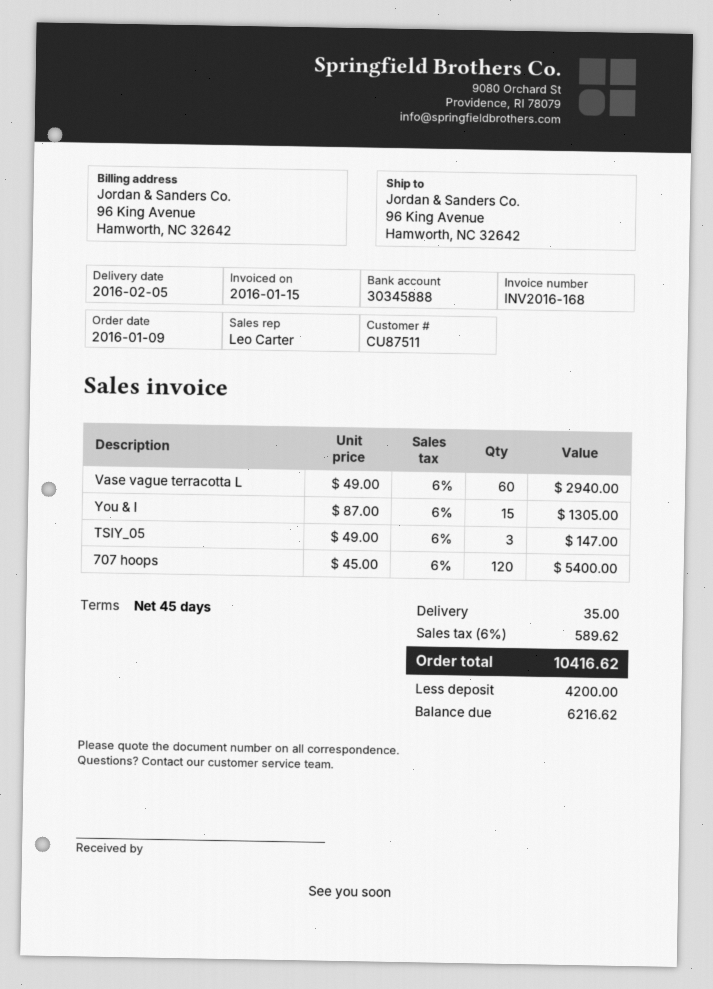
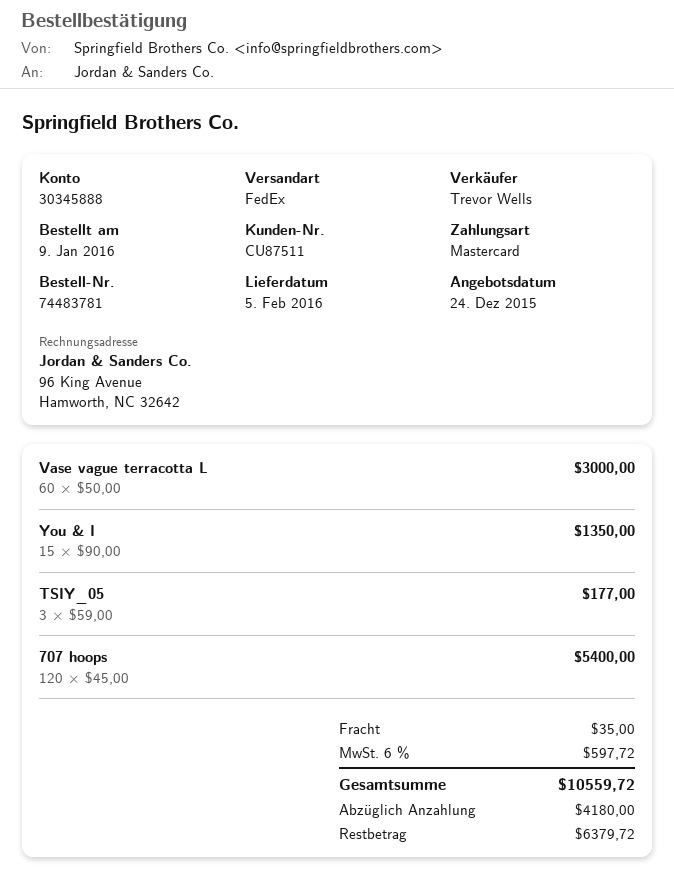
sales rep: Leo Carter -> Trevor Wells
Vase vague terracotta L: 60 x 49.00 = 2940.00 -> 60 x 50.00 = 3000.00
You & I: 15 x 87.00 = 1305.00 -> 15 x 90.00 = 1350.00
TSIY_05: 3 x 49.00 = 147.00 -> 3 x 59.00 = 177.00
tax: 6% = 589.62 -> 6% = 597.72
total: 10416.62 -> 10559.72
deposit: 4200.00 -> 4180.00
balance: 6216.62 -> 6379.72

